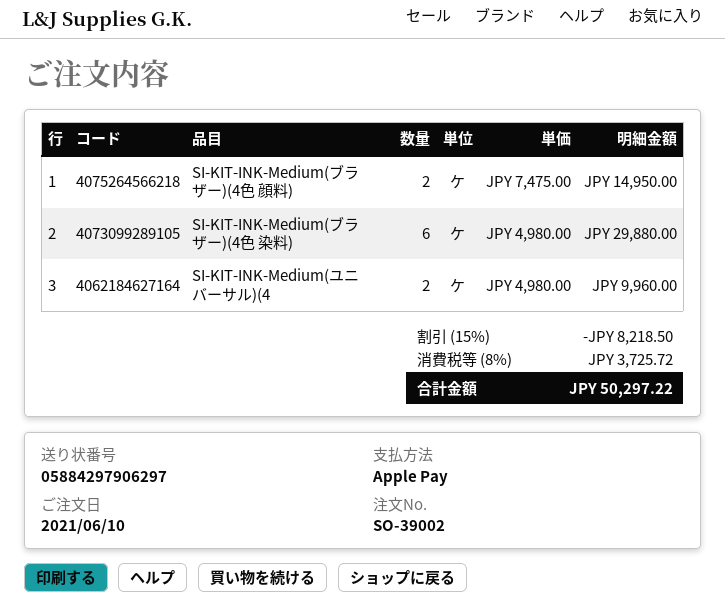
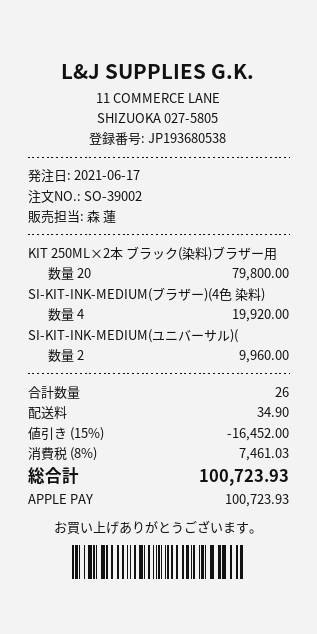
order date: 2021-06-10 -> 2021-06-17
SI-KIT-INK-Medium(ブラザー)(4色 顔料): 2 for 14950.00 -> none
SI-KIT-INK-Medium(ブラザー)(4色 染料): 6 for 29880.00 -> 4 for 19920.00
KIT 250ML×2本 ブラック(染料)ブラザー用: none -> 20 for 79800.00
discount: 15% = 8218.50 -> 15% = 16452.00
shipping: none -> 34.90
tax: 8% = 3725.72 -> 8% = 7461.03
total: 50297.22 -> 100723.93

